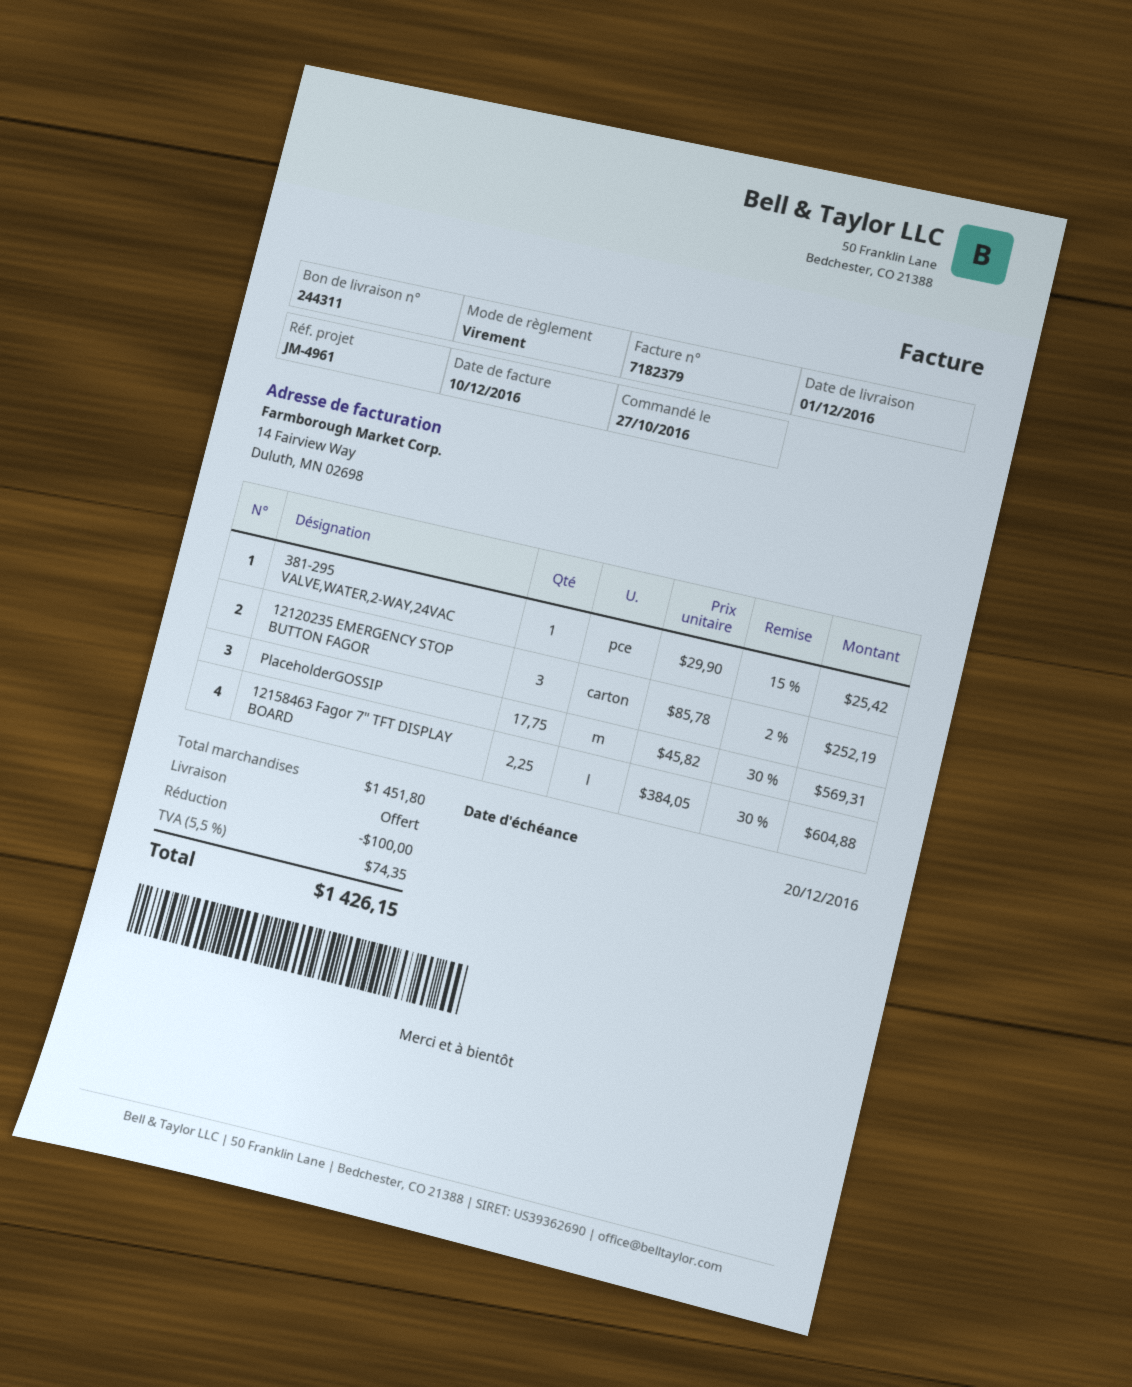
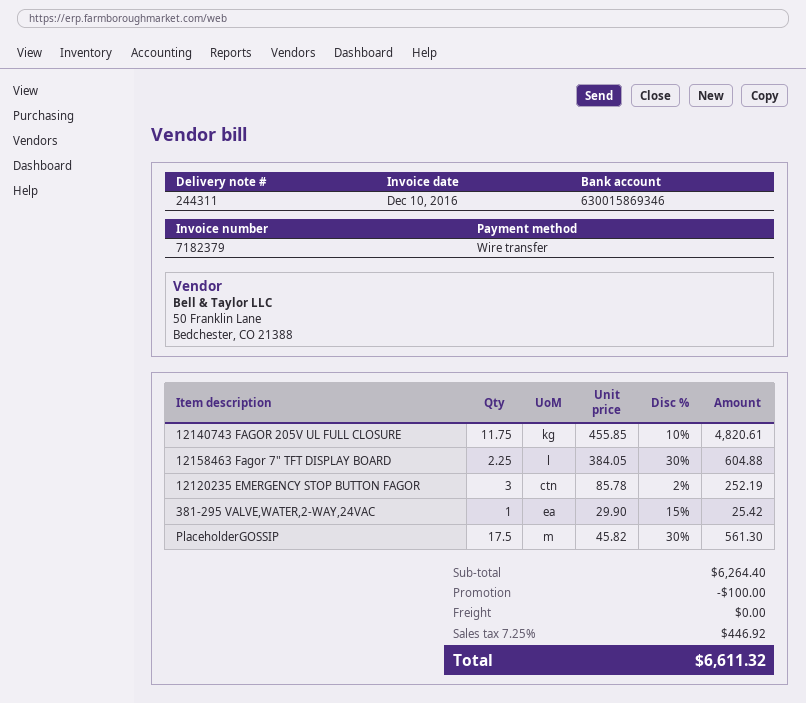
PlaceholderGOSSIP: 17.75 x 45.82 - 30% = 569.31 -> 17.5 x 45.82 - 30% = 561.30
12140743 FAGOR 205V UL FULL CLOSURE: none -> 11.75 x 455.85 - 10% = 4820.61
subtotal: 1451.80 -> 6264.40
tax: 5.5% = 74.35 -> 7.25% = 446.92
total: 1426.15 -> 6611.32

